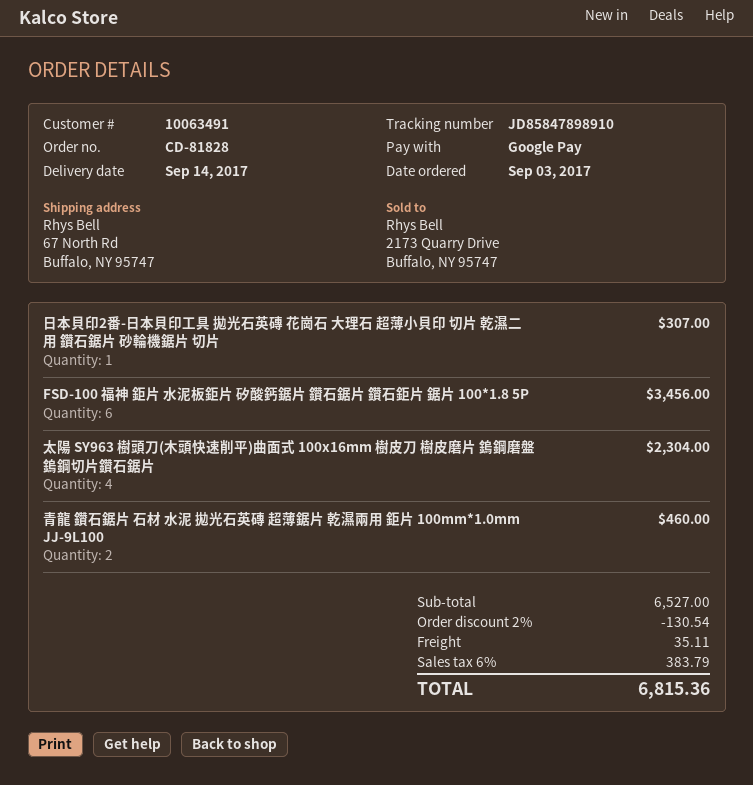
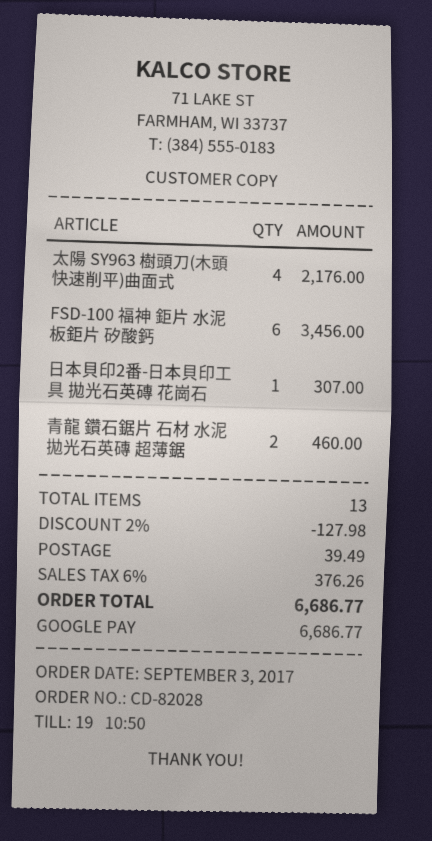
order number: CD-81828 -> CD-82028
太陽 SY963 樹頭刀(木頭快速削平)曲面式 100x16mm 樹皮刀 樹皮磨片 鎢鋼磨盤 鎢鋼切片鑽石鋸片: 4 for 2304.00 -> 4 for 2176.00
discount: 2% = 130.54 -> 2% = 127.98
shipping: 35.11 -> 39.49
tax: 6% = 383.79 -> 6% = 376.26
total: 6815.36 -> 6686.77

